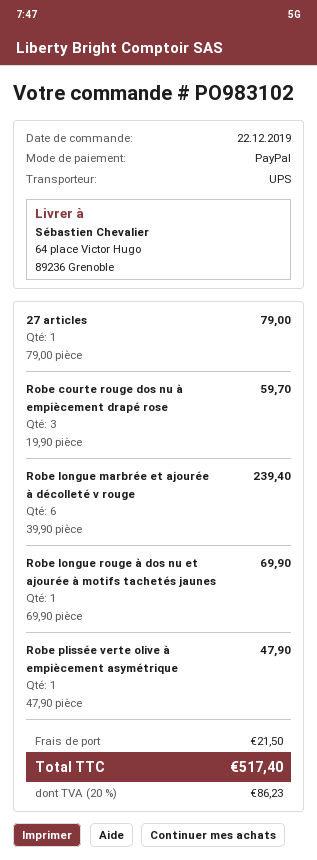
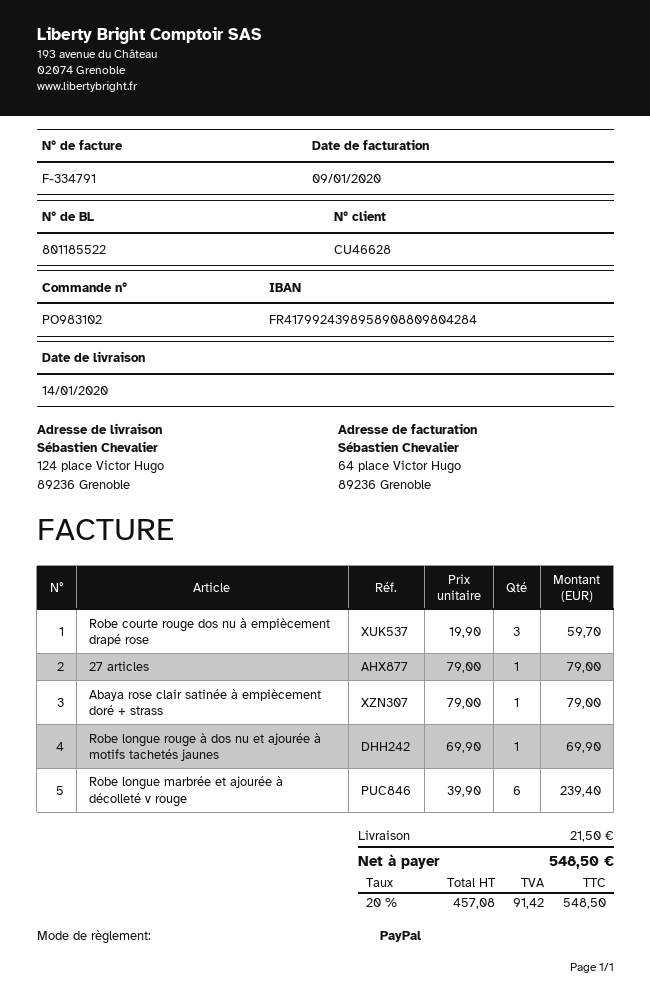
ship to: 64 place Victor Hugo, 89236 Grenoble -> 124 place Victor Hugo, 89236 Grenoble
Robe plissée verte olive à empiècement asymétrique: 1 x 47.90 = 47.90 -> none
Abaya rose clair satinée à empiècement doré + strass: none -> 1 x 79.00 = 79.00
tax: 20% = 86.23 -> 20% = 91.42
total: 517.40 -> 548.50

